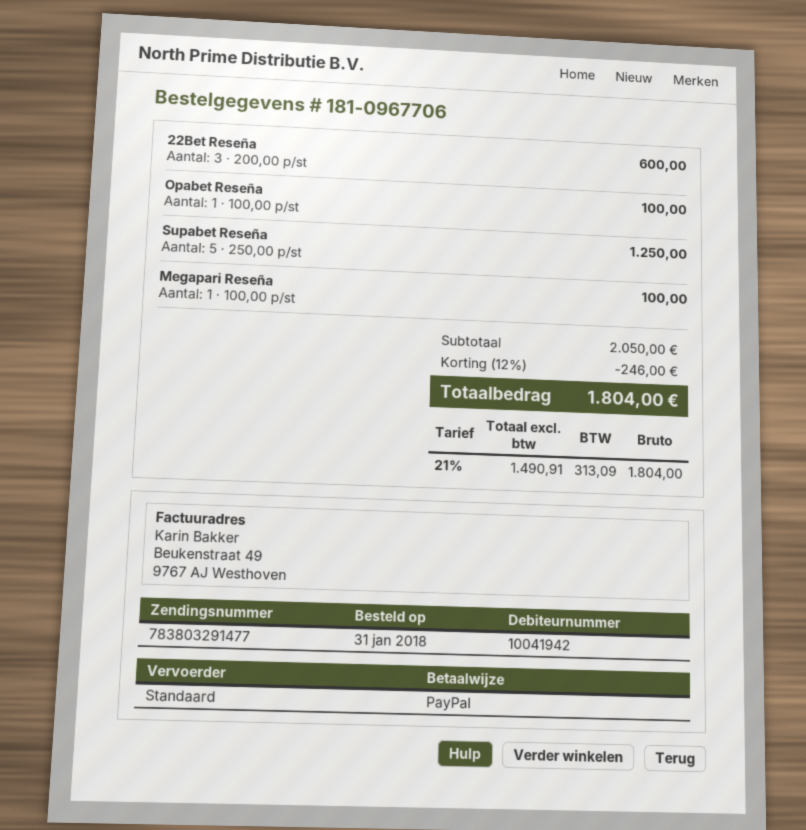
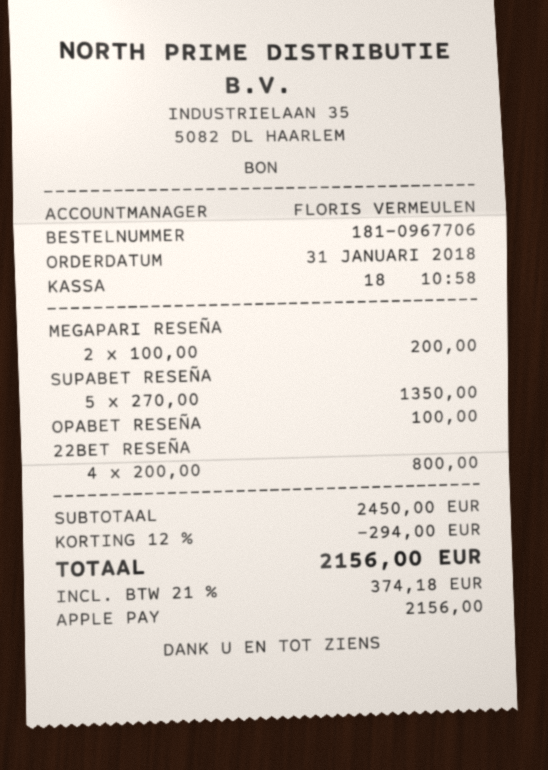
payment method: PayPal -> Apple Pay
22Bet Reseña: 3 x 200.00 = 600.00 -> 4 x 200.00 = 800.00
Supabet Reseña: 5 x 250.00 = 1250.00 -> 5 x 270.00 = 1350.00
Megapari Reseña: 1 x 100.00 = 100.00 -> 2 x 100.00 = 200.00
subtotal: 2050.00 -> 2450.00
discount: 12% = 246.00 -> 12% = 294.00
tax: 21% = 313.09 -> 21% = 374.18
total: 1804.00 -> 2156.00

